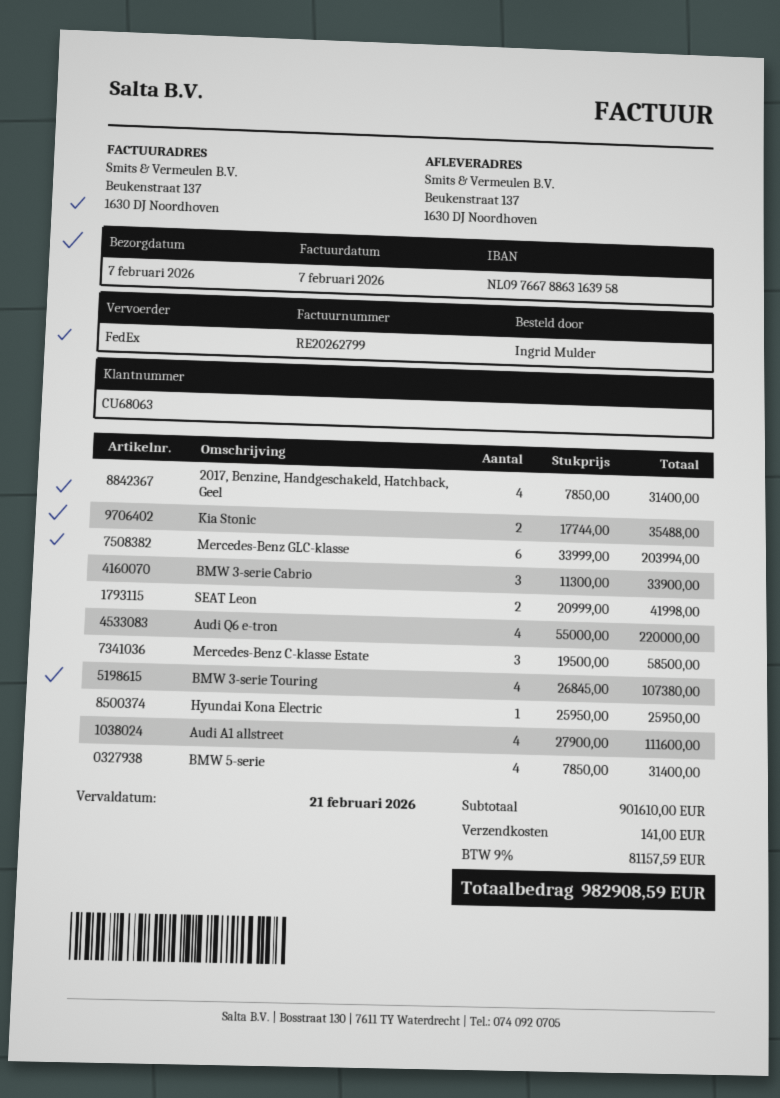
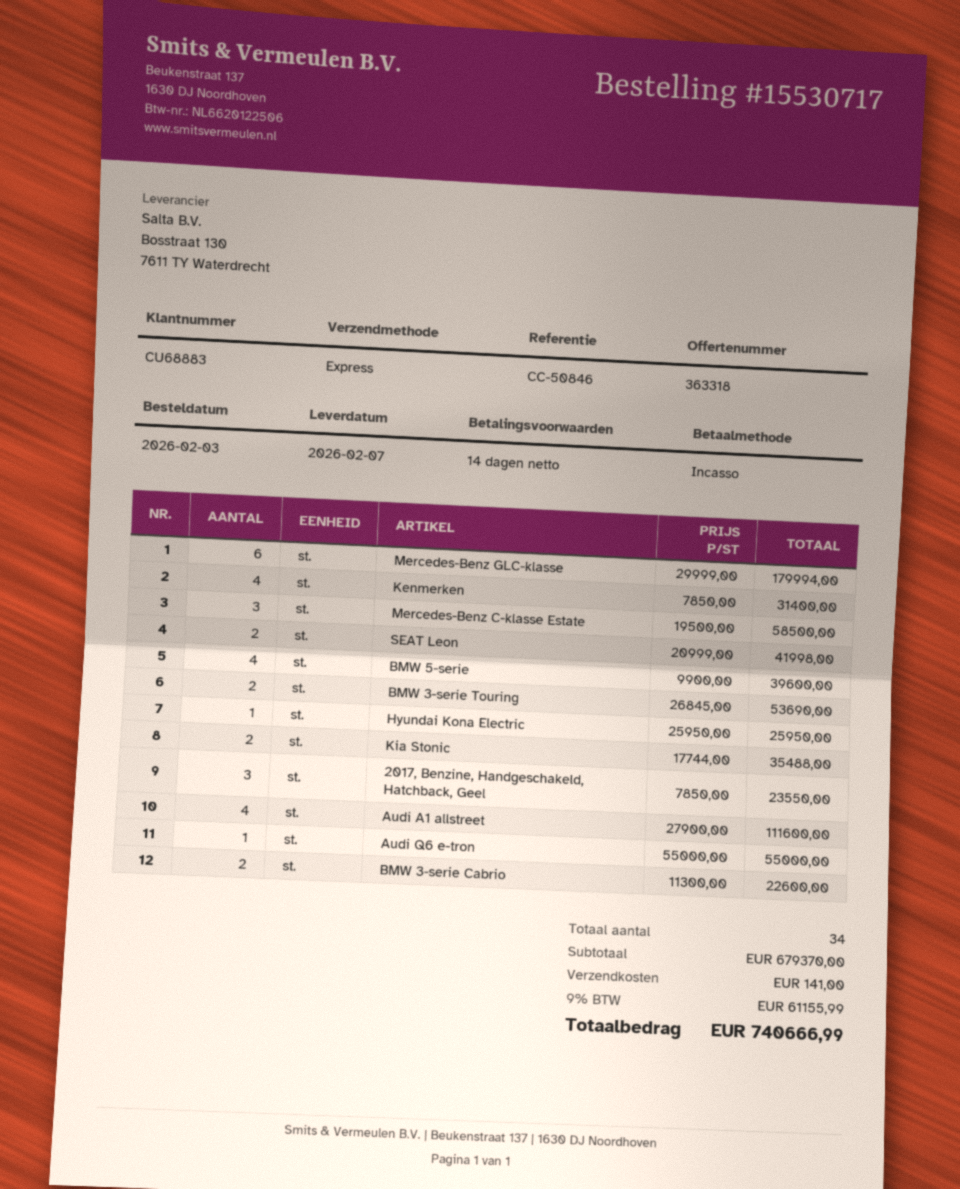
customer number: CU68063 -> CU68883
shipping method: FedEx -> express
2017, Benzine, Handgeschakeld, Hatchback, Geel: 4 x 7850.00 = 31400.00 -> 3 x 7850.00 = 23550.00
Mercedes-Benz GLC-klasse: 6 x 33999.00 = 203994.00 -> 6 x 29999.00 = 179994.00
BMW 3-serie Cabrio: 3 x 11300.00 = 33900.00 -> 2 x 11300.00 = 22600.00
Audi Q6 e-tron: 4 x 55000.00 = 220000.00 -> 1 x 55000.00 = 55000.00
BMW 3-serie Touring: 4 x 26845.00 = 107380.00 -> 2 x 26845.00 = 53690.00
BMW 5-serie: 4 x 7850.00 = 31400.00 -> 4 x 9900.00 = 39600.00
Kenmerken: none -> 4 x 7850.00 = 31400.00
subtotal: 901610.00 -> 679370.00
tax: 9% = 81157.59 -> 9% = 61155.99
total: 982908.59 -> 740666.99

